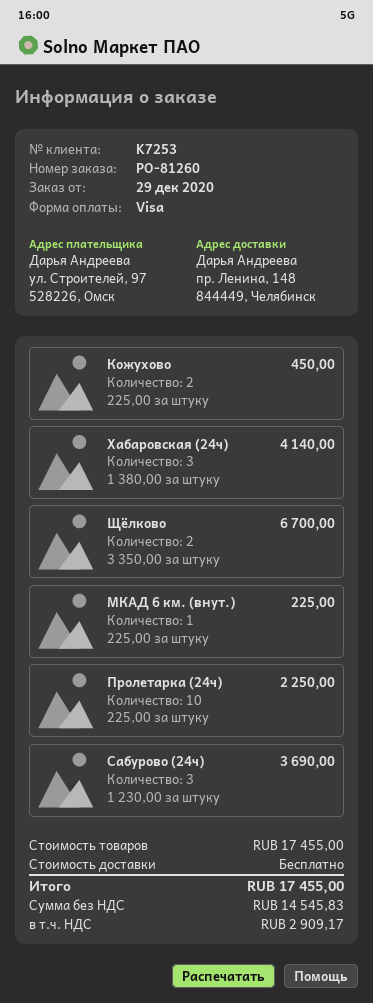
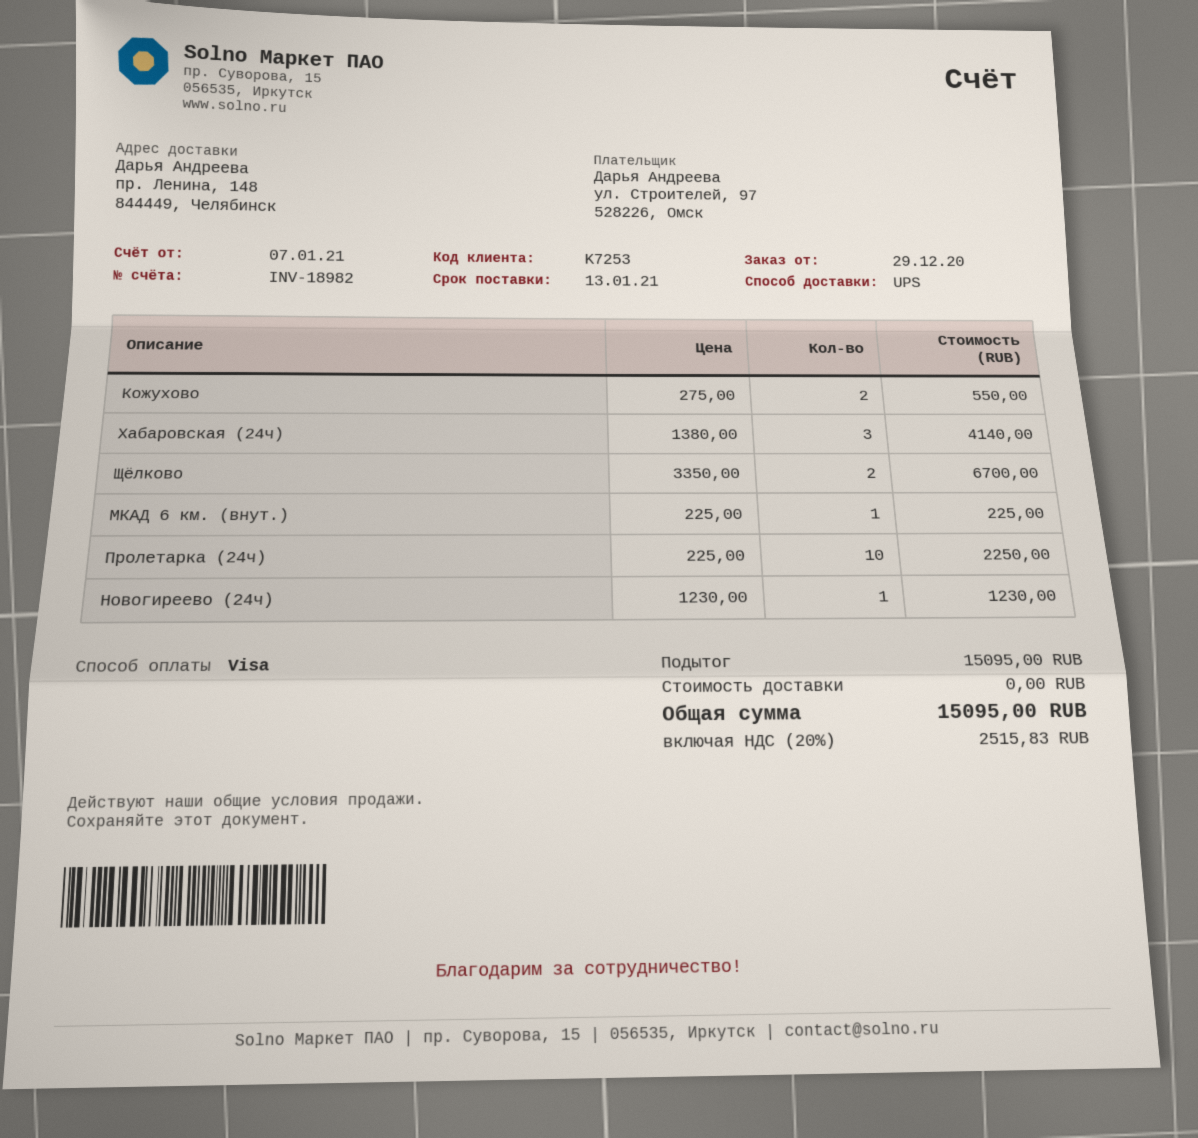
Кожухово: 2 x 225.00 = 450.00 -> 2 x 275.00 = 550.00
Сабурово (24ч): 3 x 1230.00 = 3690.00 -> none
Новогиреево (24ч): none -> 1 x 1230.00 = 1230.00
subtotal: 17455.00 -> 15095.00
tax: 2909.17 -> 2515.83
total: 17455.00 -> 15095.00

